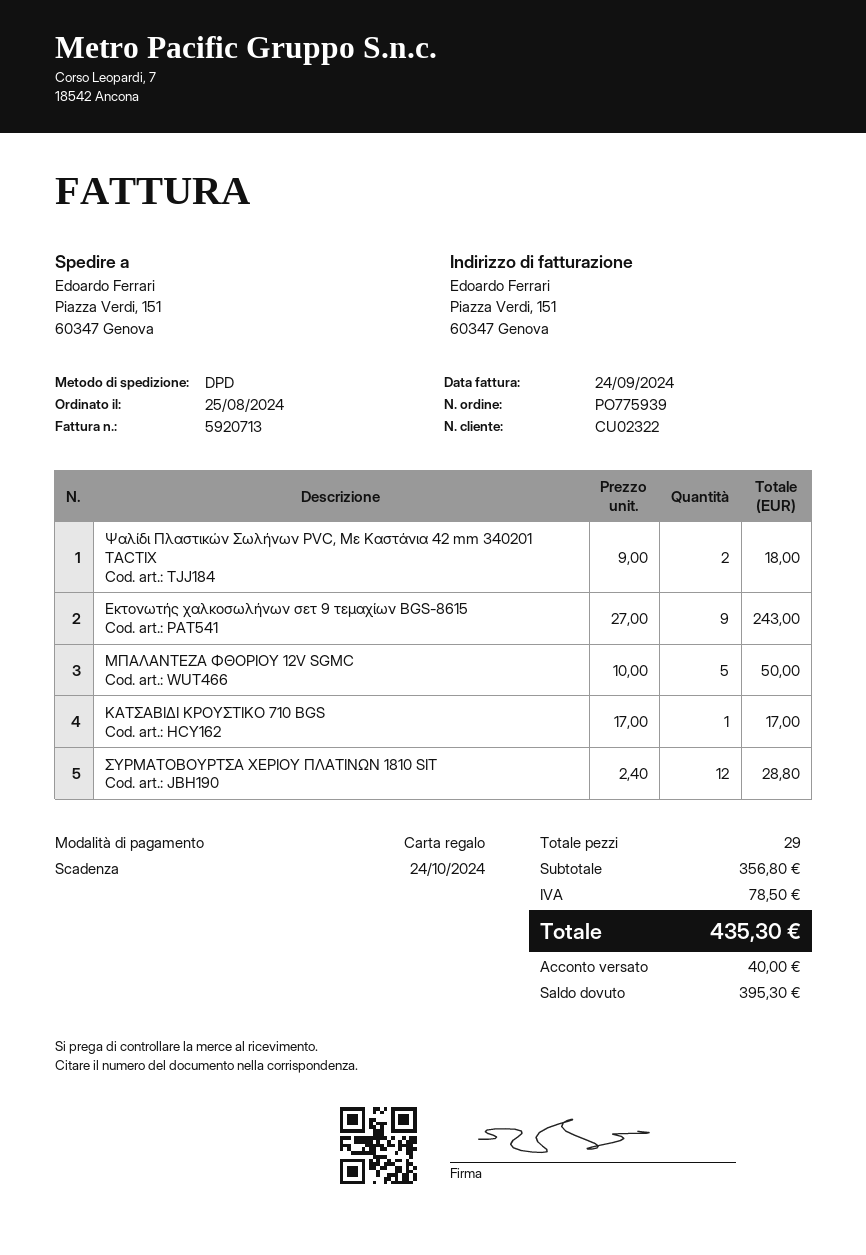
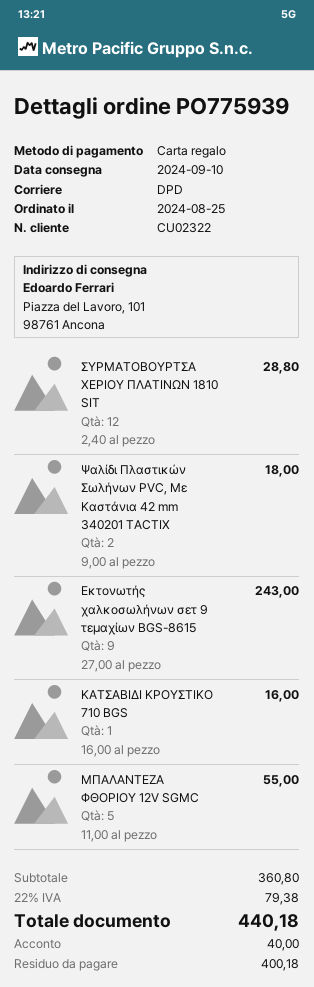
ship to: Piazza Verdi, 151, 60347 Genova -> Piazza del Lavoro, 101, 98761 Ancona
ΜΠΑΛΑΝΤΕΖΑ ΦΘΟΡΙΟΥ 12V SGMC: 5 x 10.00 = 50.00 -> 5 x 11.00 = 55.00
ΚΑΤΣΑΒΙΔΙ ΚΡΟΥΣΤΙΚΟ 710 BGS: 1 x 17.00 = 17.00 -> 1 x 16.00 = 16.00
subtotal: 356.80 -> 360.80
tax: 78.50 -> 79.38
total: 435.30 -> 440.18
balance: 395.30 -> 400.18

